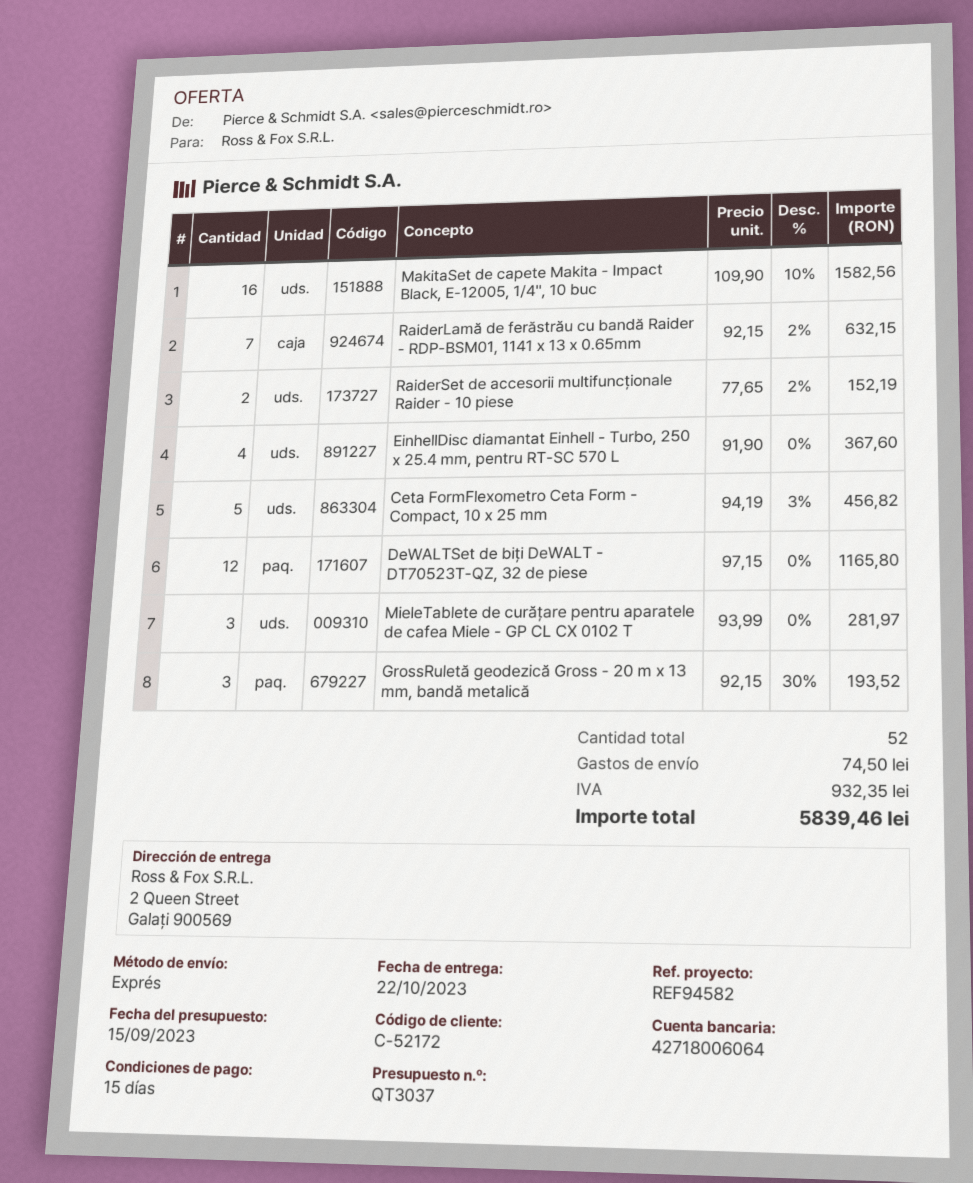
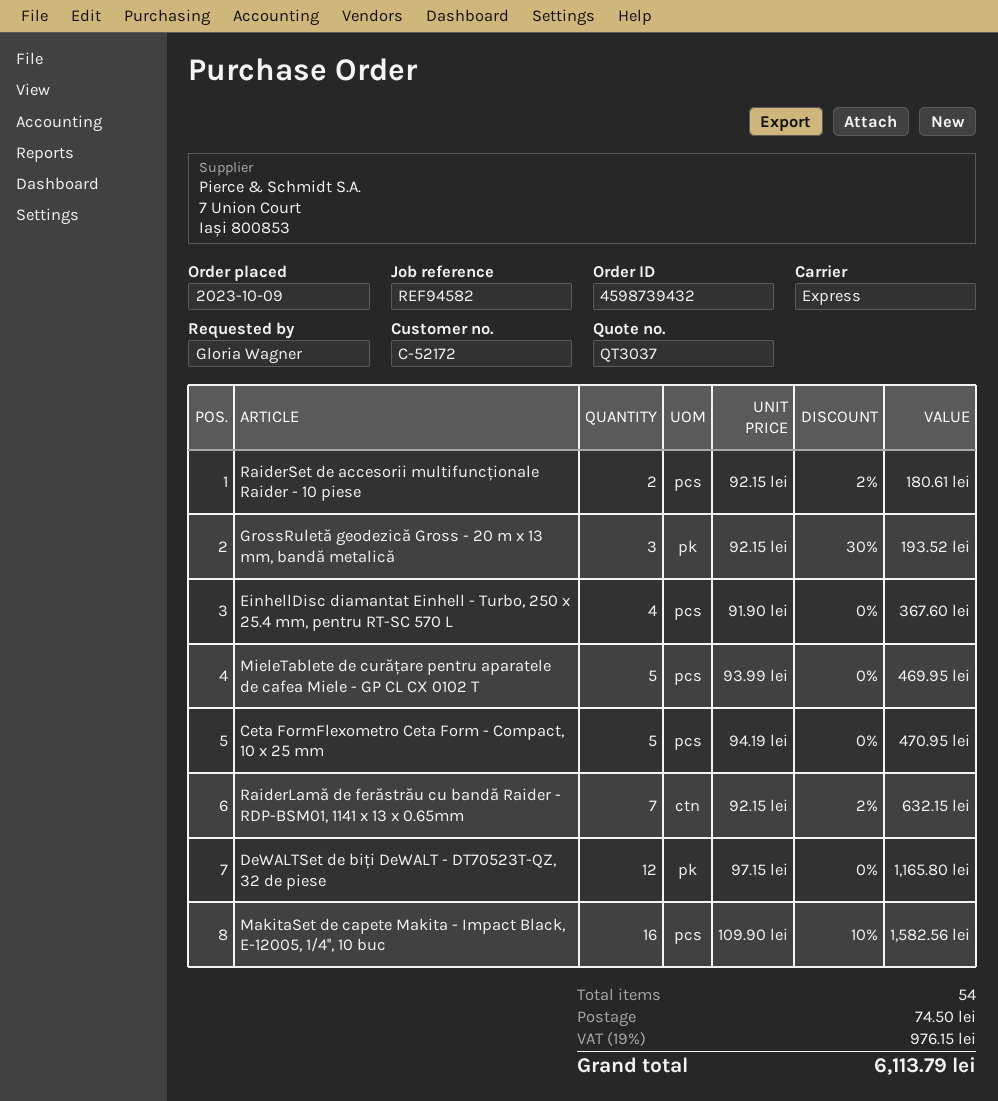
RaiderSet de accesorii multifuncționale Raider - 10 piese: 2 x 77.65 - 2% = 152.19 -> 2 x 92.15 - 2% = 180.61
Ceta FormFlexometro Ceta Form - Compact, 10 x 25 mm: 5 x 94.19 - 3% = 456.82 -> 5 x 94.19 = 470.95
MieleTablete de curățare pentru aparatele de cafea Miele - GP CL CX 0102 T: 3 x 93.99 = 281.97 -> 5 x 93.99 = 469.95
total quantity: 52 -> 54
tax: 932.35 -> 976.15
total: 5839.46 -> 6113.79

